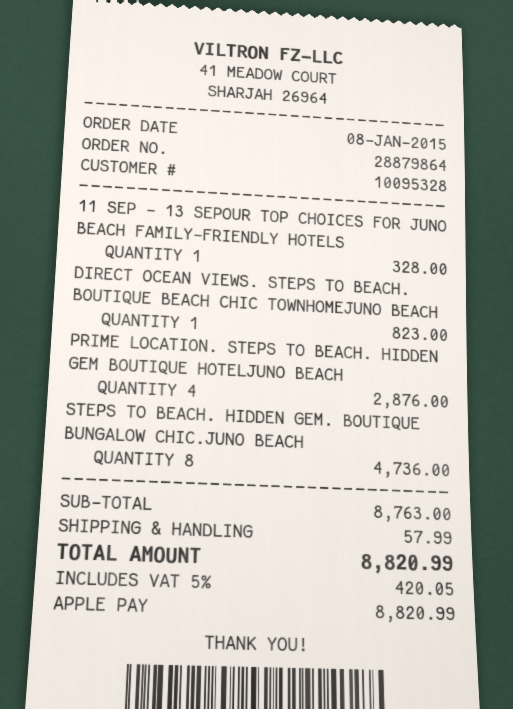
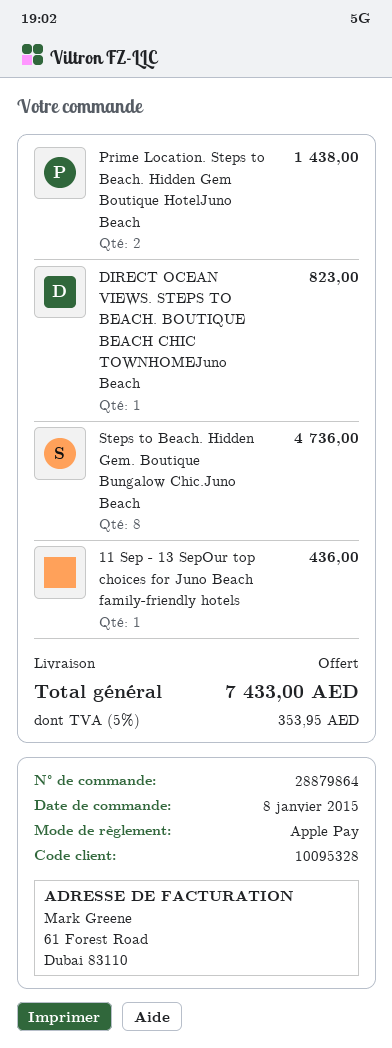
11 SEP - 13 SEPOUR TOP CHOICES FOR JUNO BEACH FAMILY-FRIENDLY HOTELS: 1 for 328.00 -> 1 for 436.00
PRIME LOCATION. STEPS TO BEACH. HIDDEN GEM BOUTIQUE HOTELJUNO BEACH: 4 for 2876.00 -> 2 for 1438.00
shipping: 57.99 -> 0.00
tax: 5% = 420.05 -> 5% = 353.95
total: 8820.99 -> 7433.00

